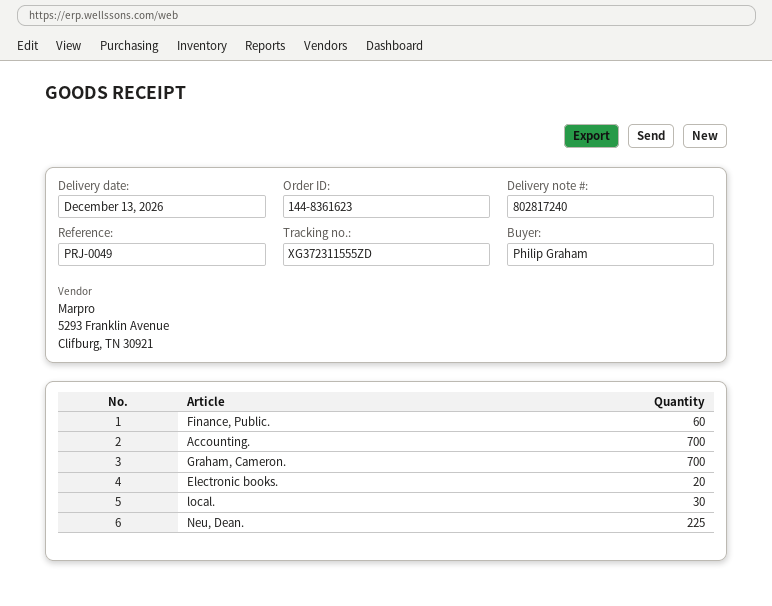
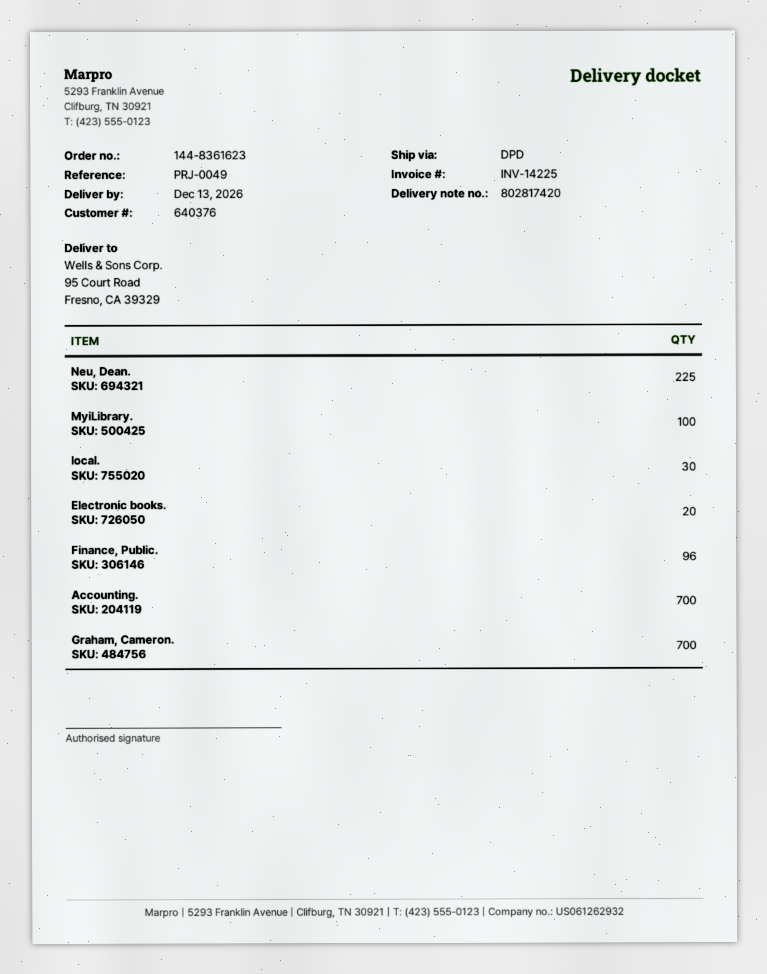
delivery note number: 802817240 -> 802817420
Finance, Public.: 60 -> 96
MyiLibrary.: none -> 100

